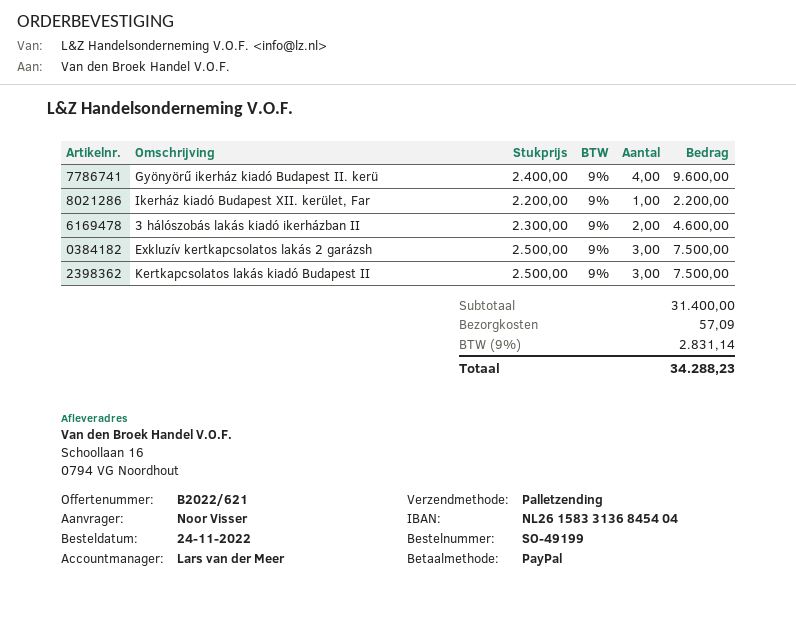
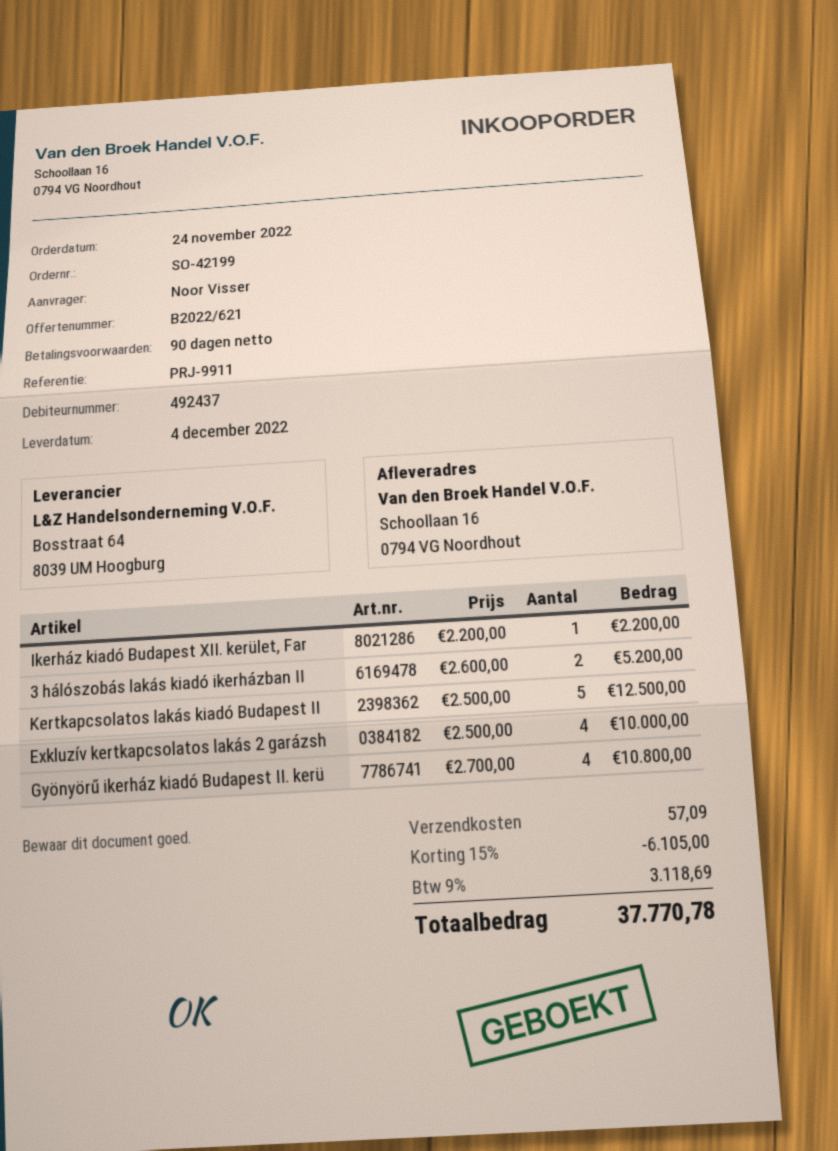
order number: SO-49199 -> SO-42199
Gyönyörű ikerház kiadó Budapest II. kerü: 4 x 2400.00 = 9600.00 -> 4 x 2700.00 = 10800.00
3 hálószobás lakás kiadó ikerházban II: 2 x 2300.00 = 4600.00 -> 2 x 2600.00 = 5200.00
Exkluzív kertkapcsolatos lakás 2 garázsh: 3 x 2500.00 = 7500.00 -> 4 x 2500.00 = 10000.00
Kertkapcsolatos lakás kiadó Budapest II: 3 x 2500.00 = 7500.00 -> 5 x 2500.00 = 12500.00
discount: none -> 15% = 6105.00
tax: 9% = 2831.14 -> 9% = 3118.69
total: 34288.23 -> 37770.78

